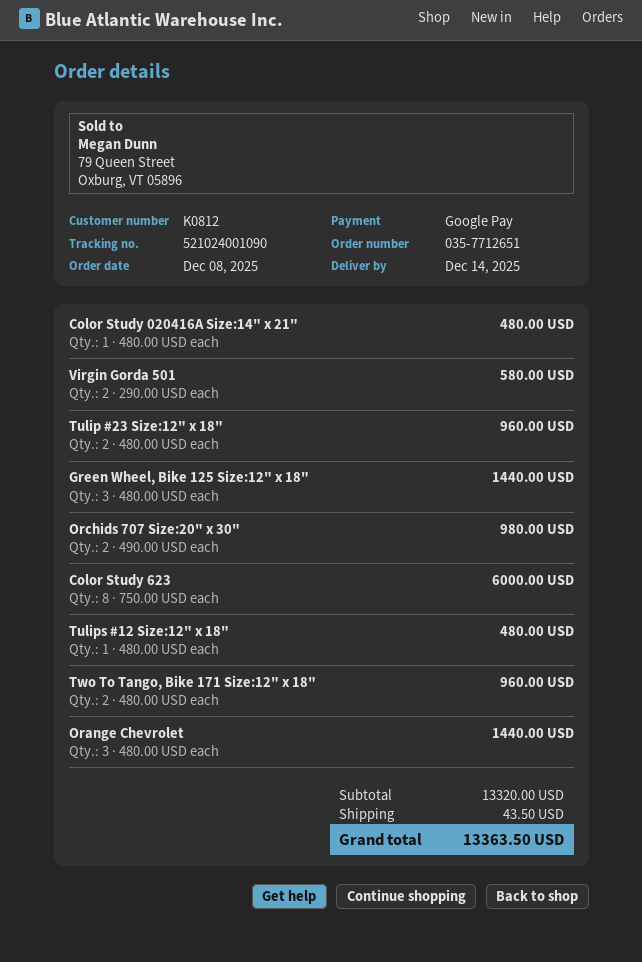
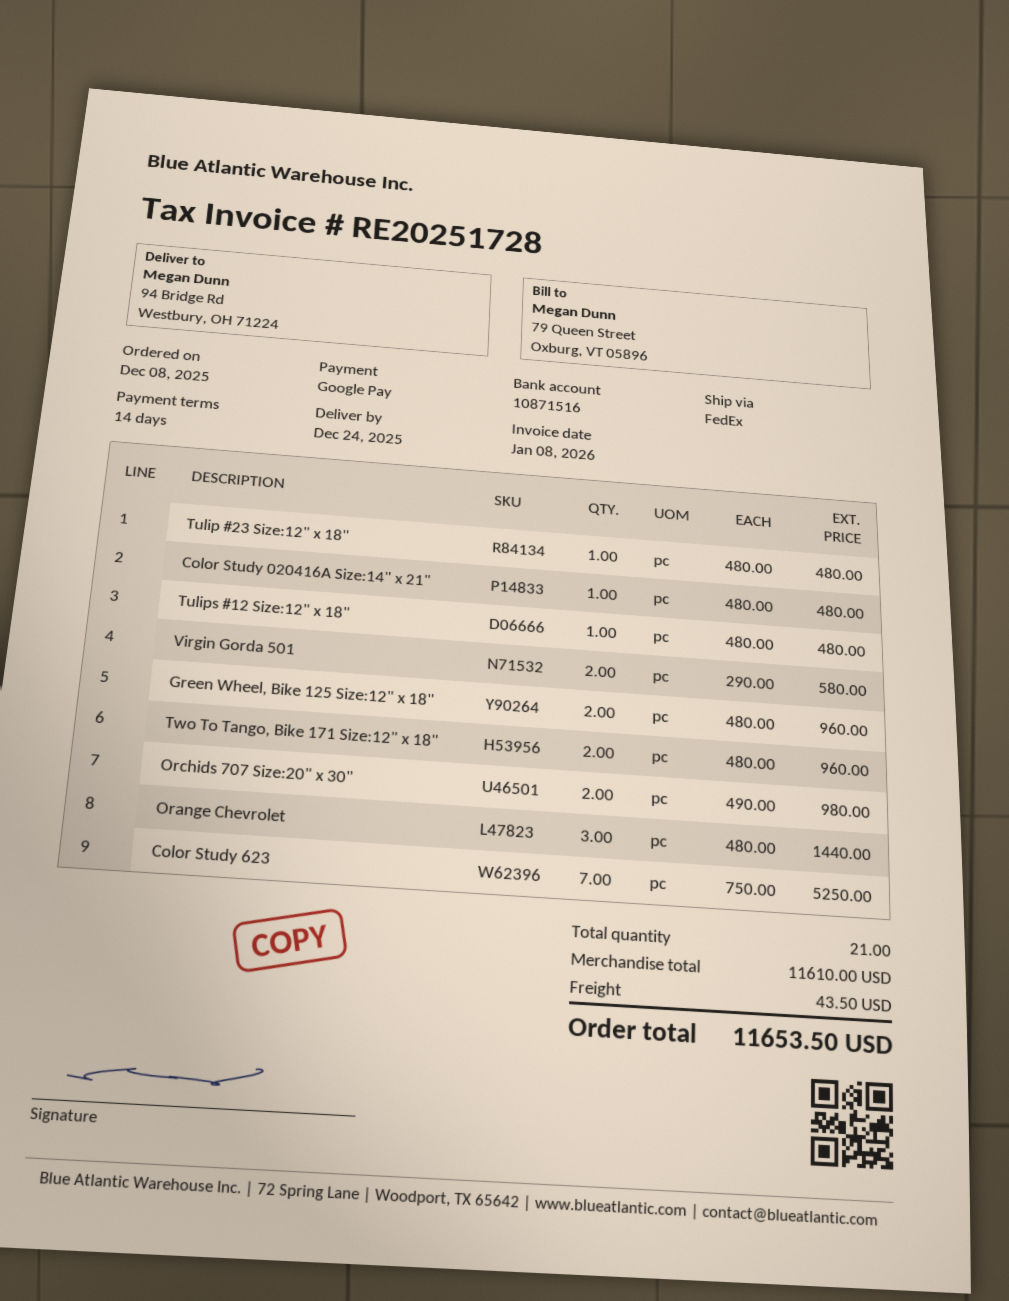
delivery date: 2025-12-14 -> 2025-12-24
Tulip #23 Size:12" x 18": 2 x 480.00 = 960.00 -> 1 x 480.00 = 480.00
Green Wheel, Bike 125 Size:12" x 18": 3 x 480.00 = 1440.00 -> 2 x 480.00 = 960.00
Color Study 623: 8 x 750.00 = 6000.00 -> 7 x 750.00 = 5250.00
subtotal: 13320.00 -> 11610.00
total: 13363.50 -> 11653.50

